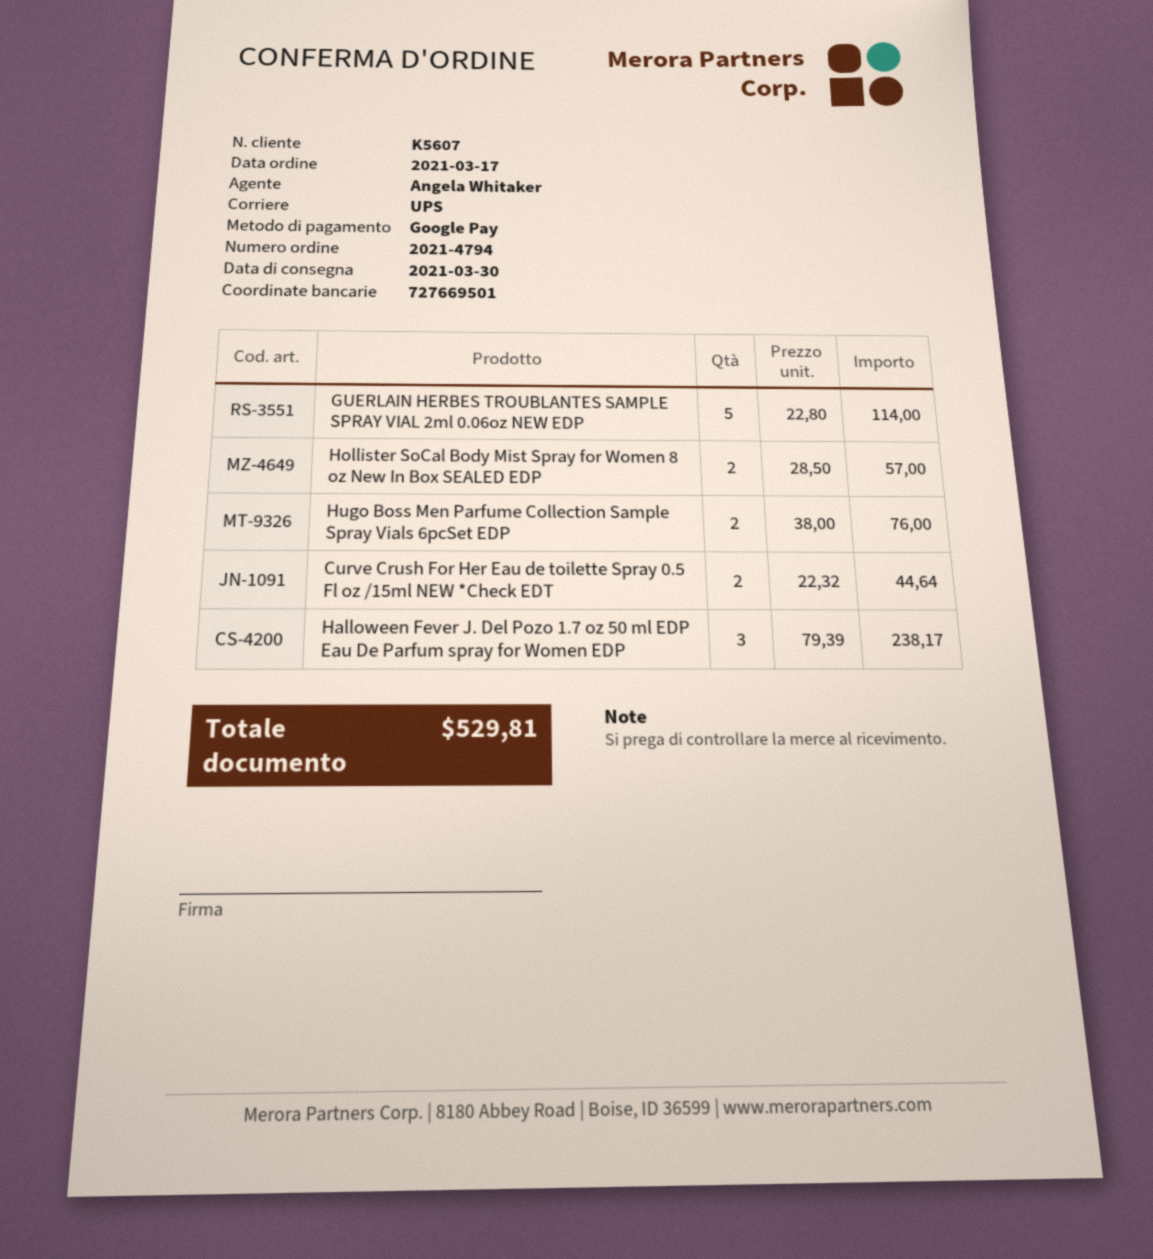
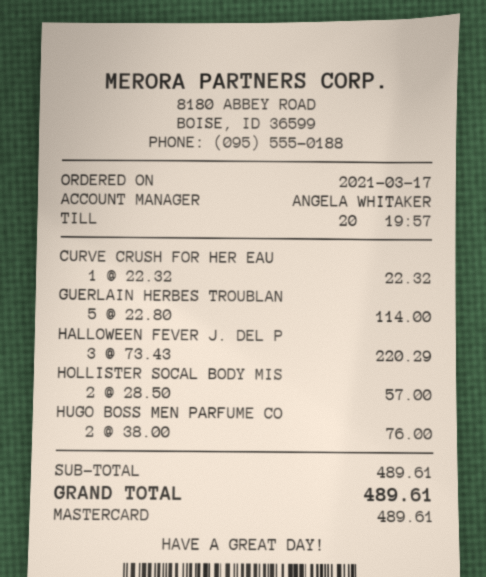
payment method: Google Pay -> Mastercard
Curve Crush For Her Eau de toilette Spray 0.5 Fl oz /15ml NEW *Check EDT: 2 x 22.32 = 44.64 -> 1 x 22.32 = 22.32
Halloween Fever J. Del Pozo 1.7 oz 50 ml EDP Eau De Parfum spray for Women EDP: 3 x 79.39 = 238.17 -> 3 x 73.43 = 220.29
total: 529.81 -> 489.61

